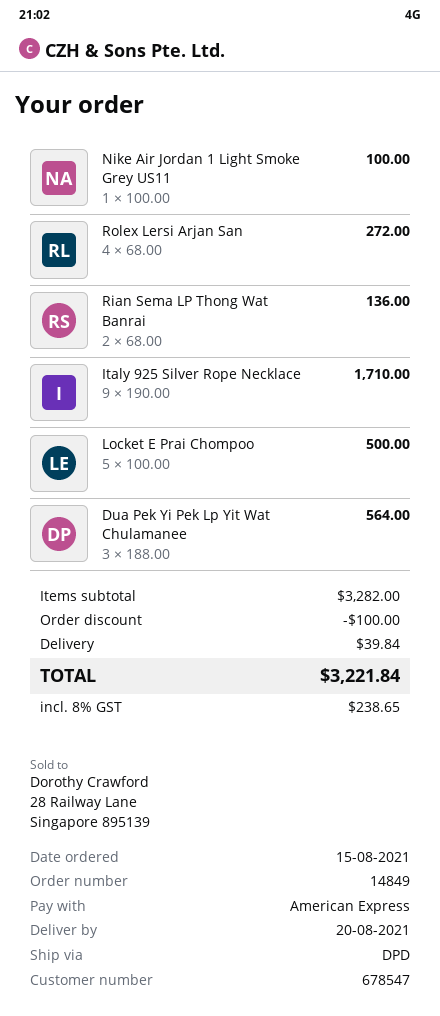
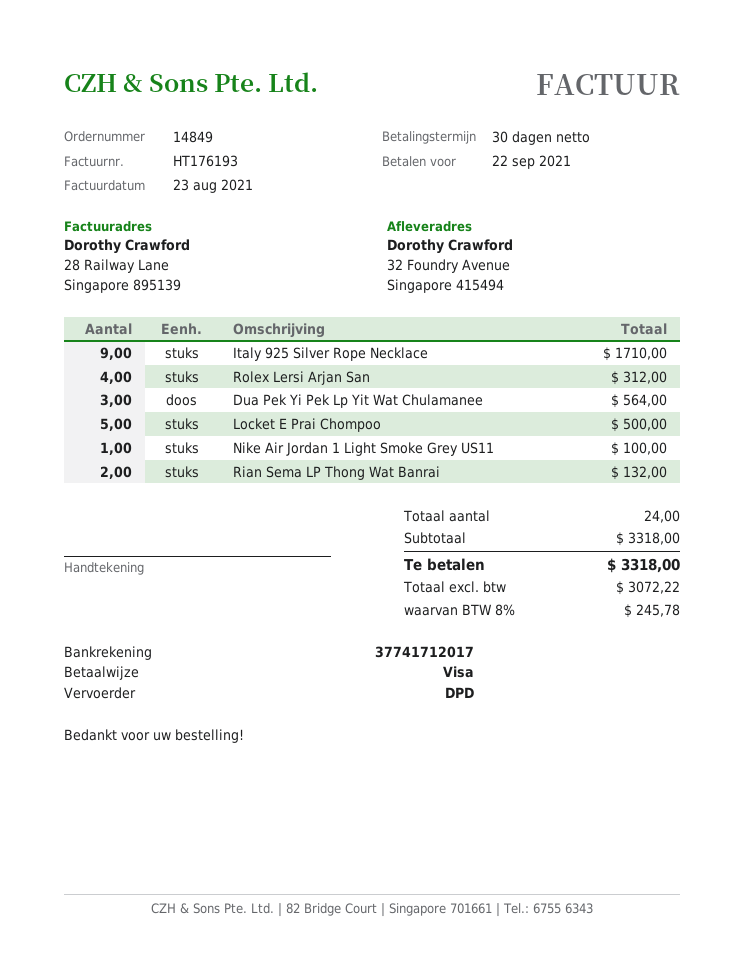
payment method: American Express -> Visa
Rolex Lersi Arjan San: 4 for 272.00 -> 4 for 312.00
Rian Sema LP Thong Wat Banrai: 2 for 136.00 -> 2 for 132.00
subtotal: 3282.00 -> 3318.00
discount: 100.00 -> none
shipping: 39.84 -> none
tax: 8% = 238.65 -> 8% = 245.78
total: 3221.84 -> 3318.00

